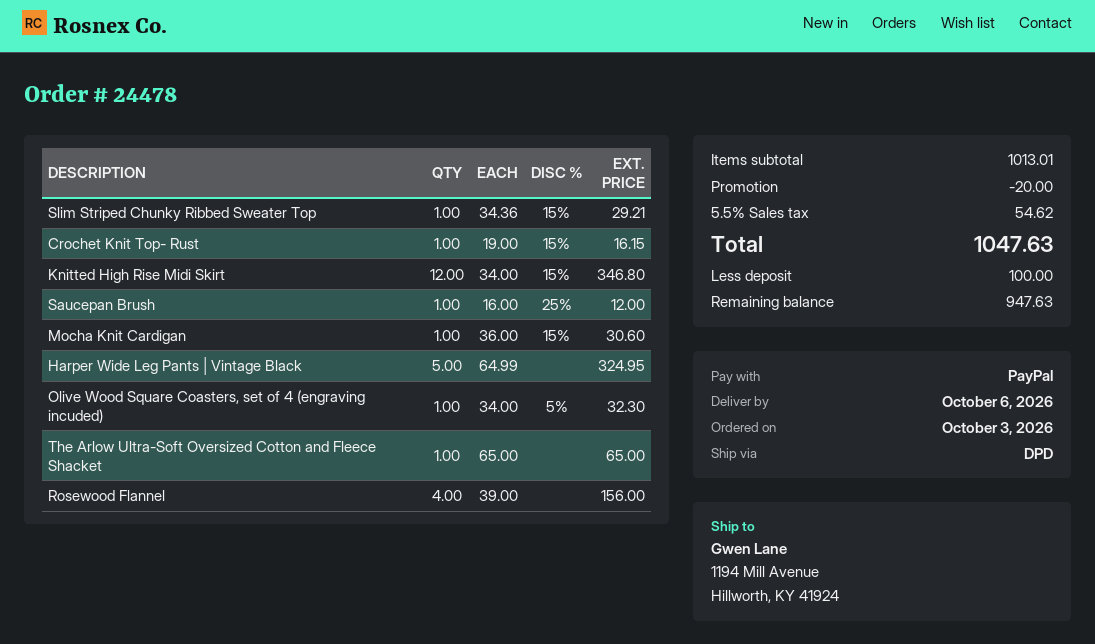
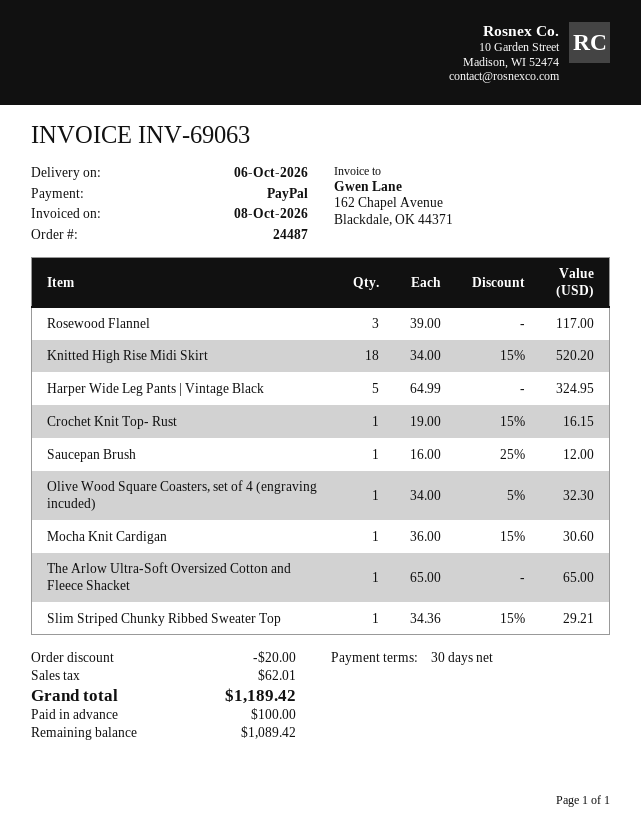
order number: 24478 -> 24487
Knitted High Rise Midi Skirt: 12 x 34.00 - 15% = 346.80 -> 18 x 34.00 - 15% = 520.20
Rosewood Flannel: 4 x 39.00 = 156.00 -> 3 x 39.00 = 117.00
tax: 54.62 -> 62.01
total: 1047.63 -> 1189.42
balance: 947.63 -> 1089.42

